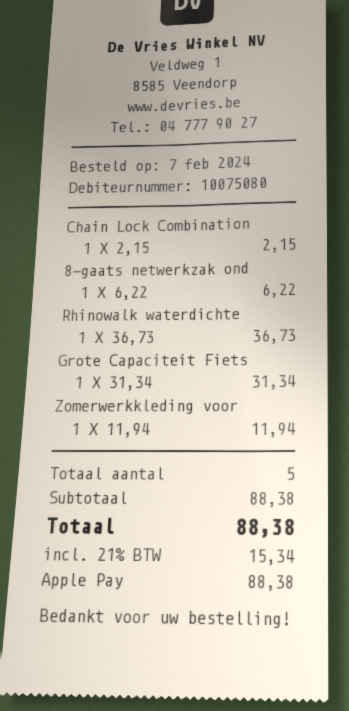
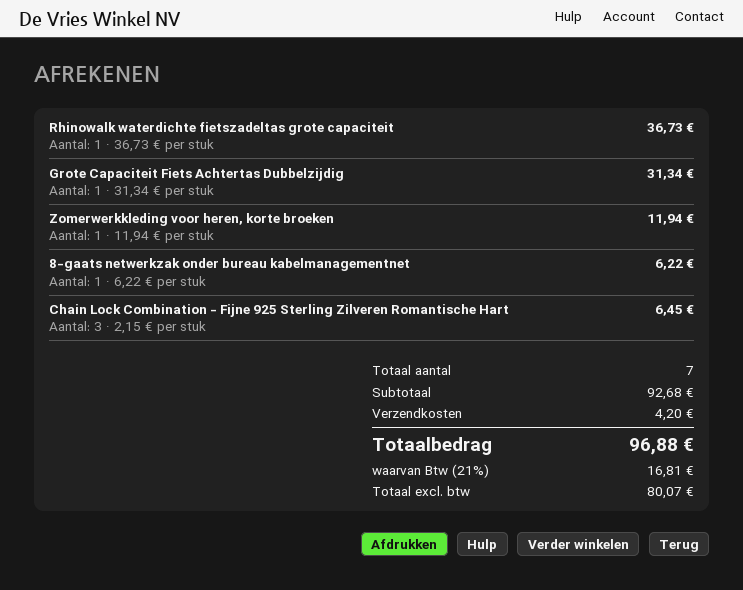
Chain Lock Combination: 1 x 2.15 = 2.15 -> 3 x 2.15 = 6.45
total quantity: 5 -> 7
subtotal: 88.38 -> 92.68
shipping: none -> 4.20
tax: 21% = 15.34 -> 21% = 16.81
total: 88.38 -> 96.88

